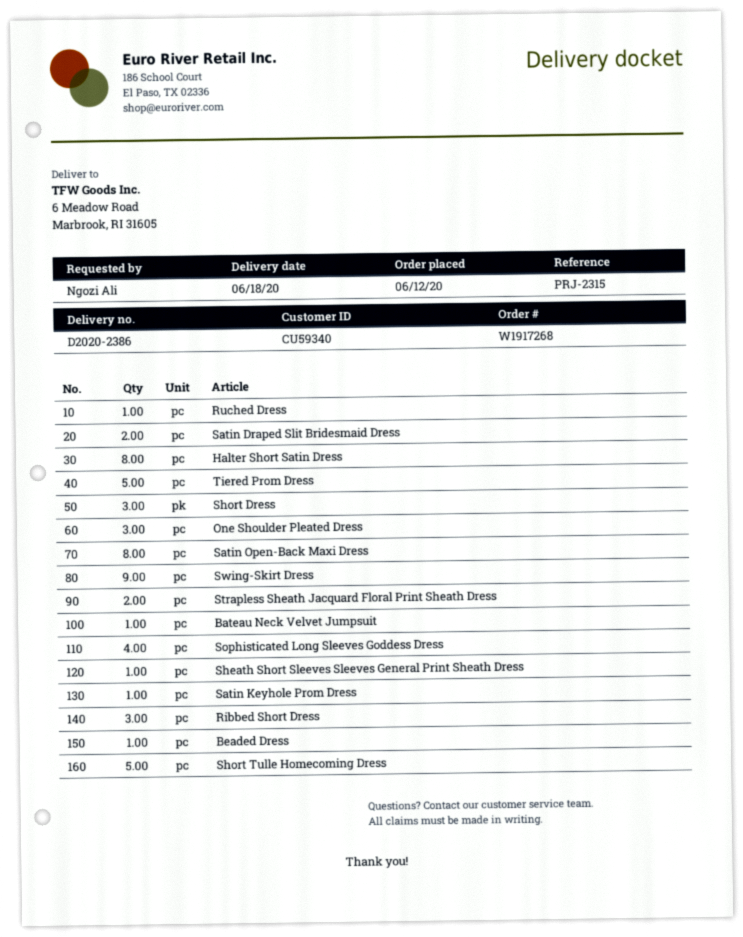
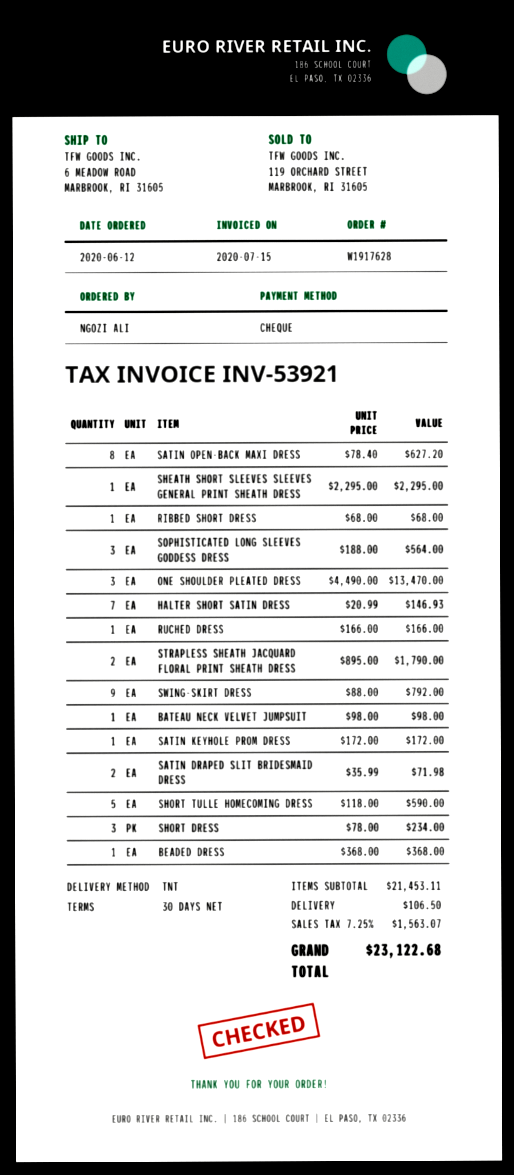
order number: W1917268 -> W1917628
Halter Short Satin Dress: 8 -> 7
Tiered Prom Dress: 5 -> none
Sophisticated Long Sleeves Goddess Dress: 4 -> 3
Ribbed Short Dress: 3 -> 1

